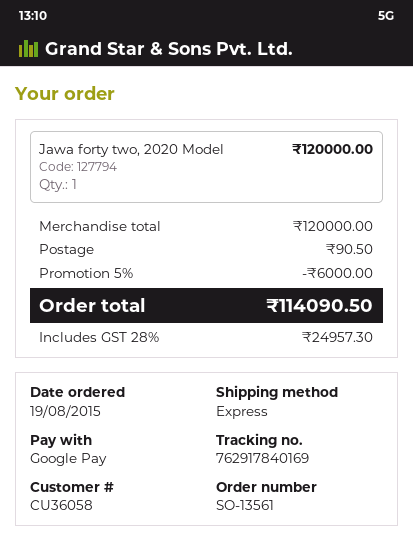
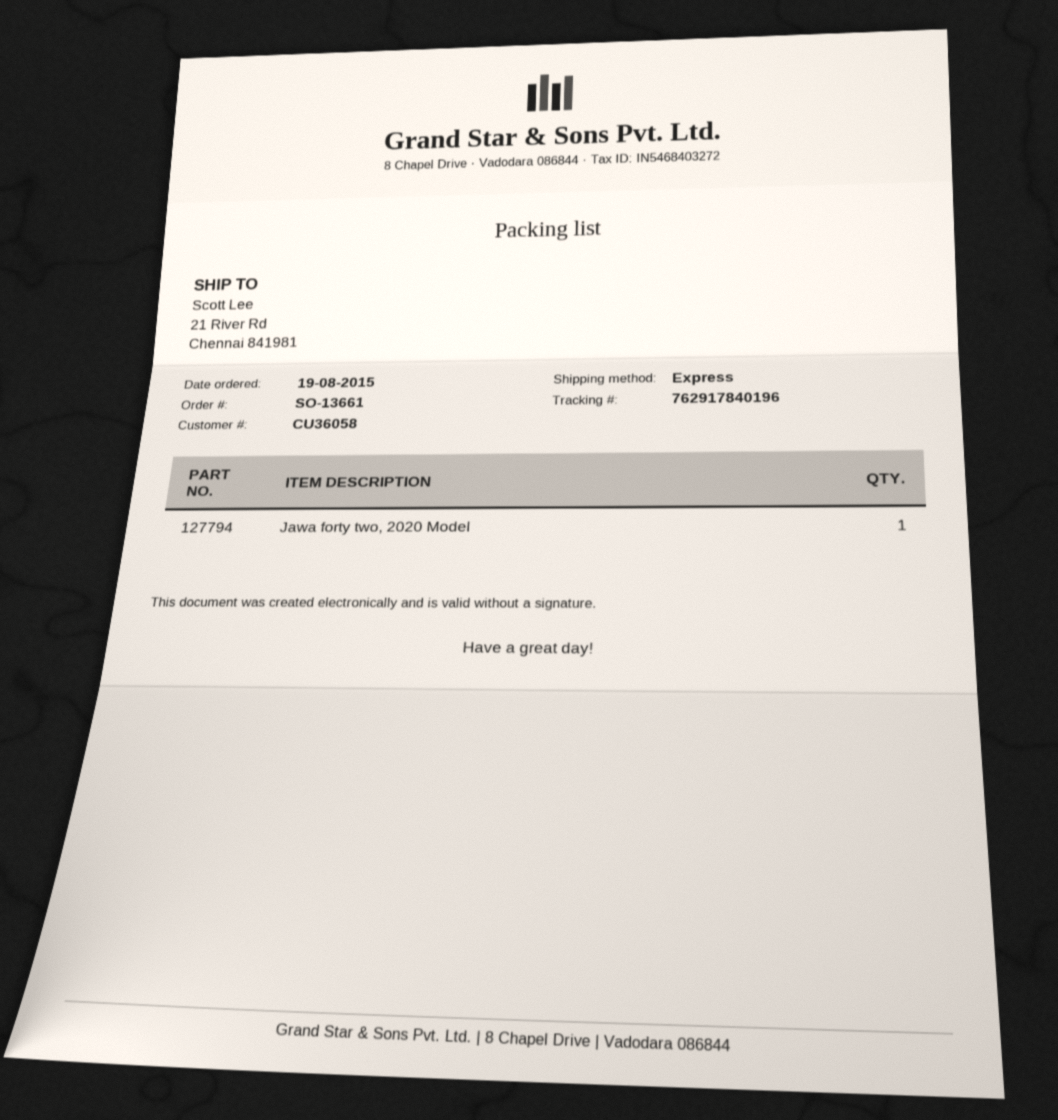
order number: SO-13561 -> SO-13661
tracking number: 762917840169 -> 762917840196

